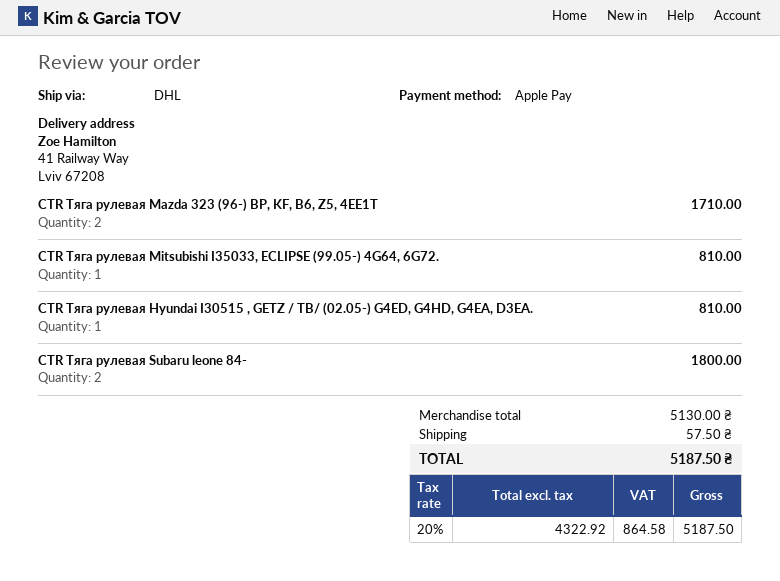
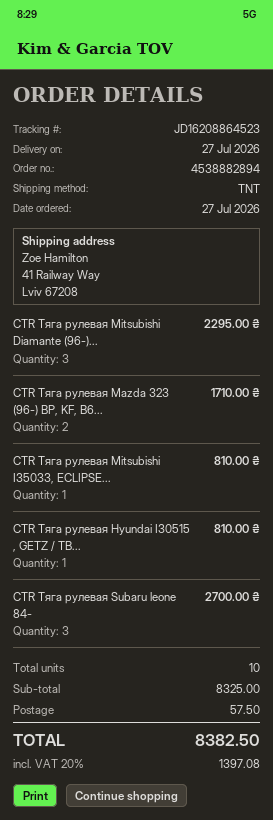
shipping method: DHL -> TNT
CTR Тяга рулевая Subaru leone 84-: 2 for 1800.00 -> 3 for 2700.00
CTR Тяга рулевая Mitsubishi Diamante (96-)...: none -> 3 for 2295.00
subtotal: 5130.00 -> 8325.00
tax: 20% = 864.58 -> 20% = 1397.08
total: 5187.50 -> 8382.50

